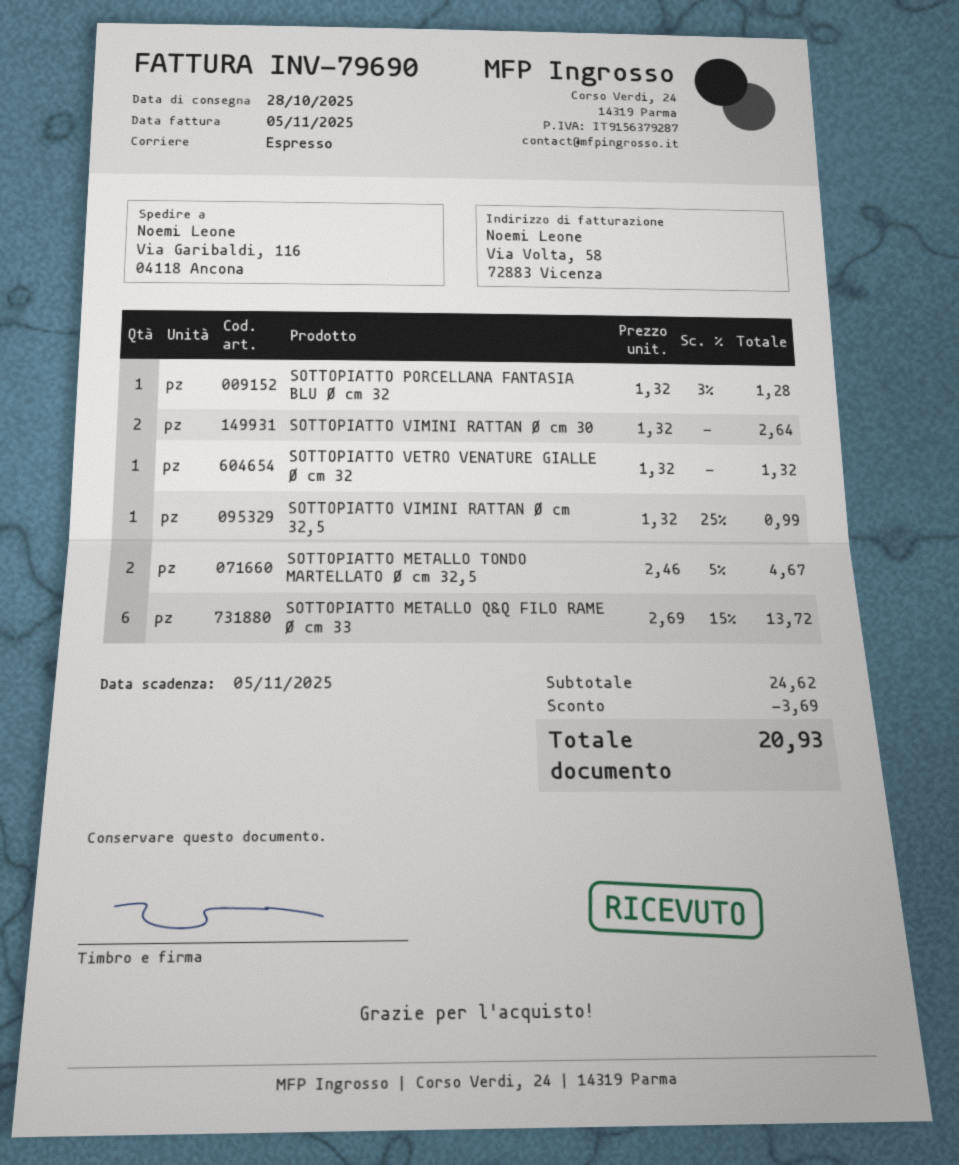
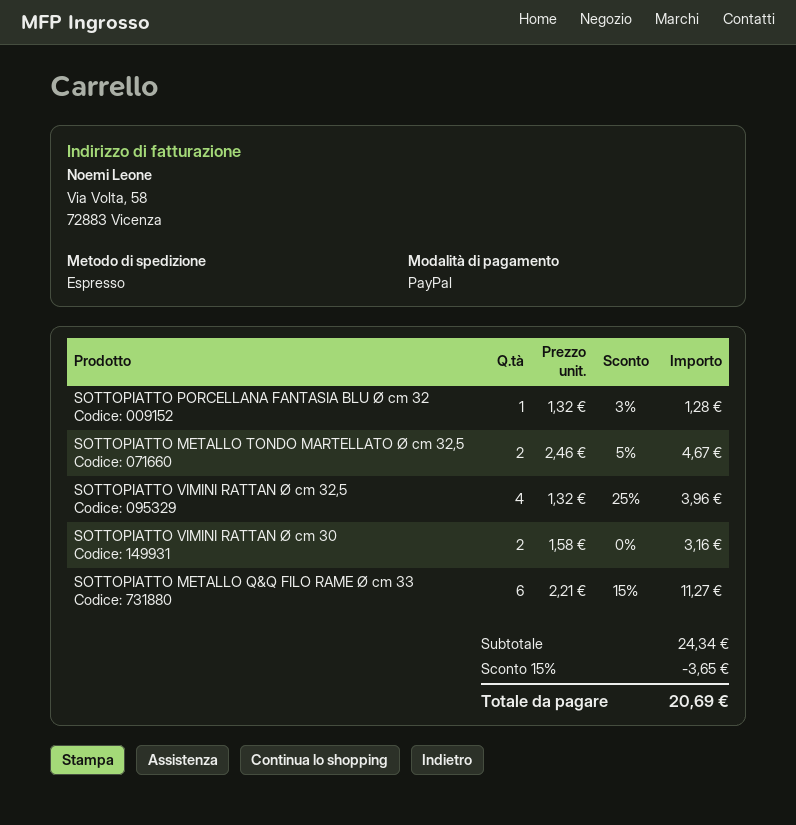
SOTTOPIATTO VIMINI RATTAN Ø cm 30: 2 x 1.32 = 2.64 -> 2 x 1.58 = 3.16
SOTTOPIATTO VETRO VENATURE GIALLE Ø cm 32: 1 x 1.32 = 1.32 -> none
SOTTOPIATTO VIMINI RATTAN Ø cm 32,5: 1 x 1.32 - 25% = 0.99 -> 4 x 1.32 - 25% = 3.96
SOTTOPIATTO METALLO Q&Q FILO RAME Ø cm 33: 6 x 2.69 - 15% = 13.72 -> 6 x 2.21 - 15% = 11.27
subtotal: 24.62 -> 24.34
discount: 3.69 -> 3.65
total: 20.93 -> 20.69

